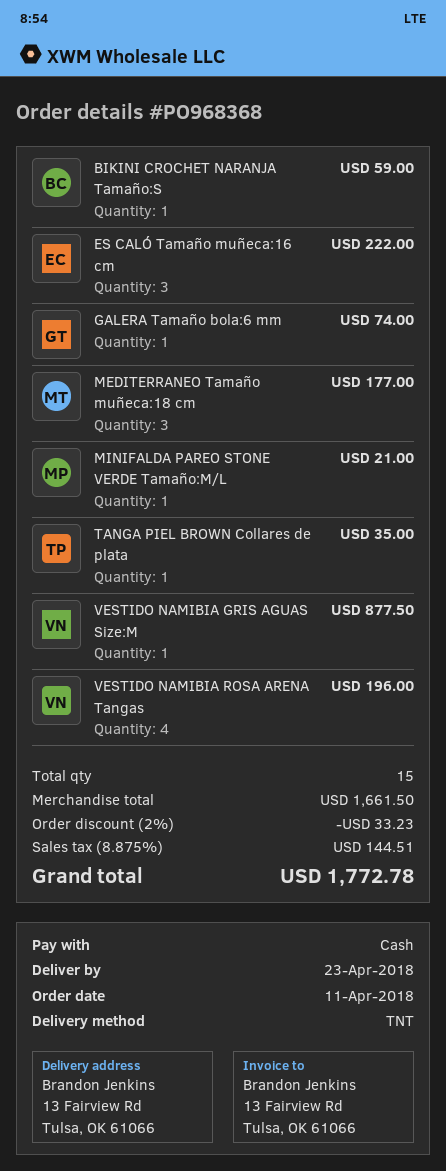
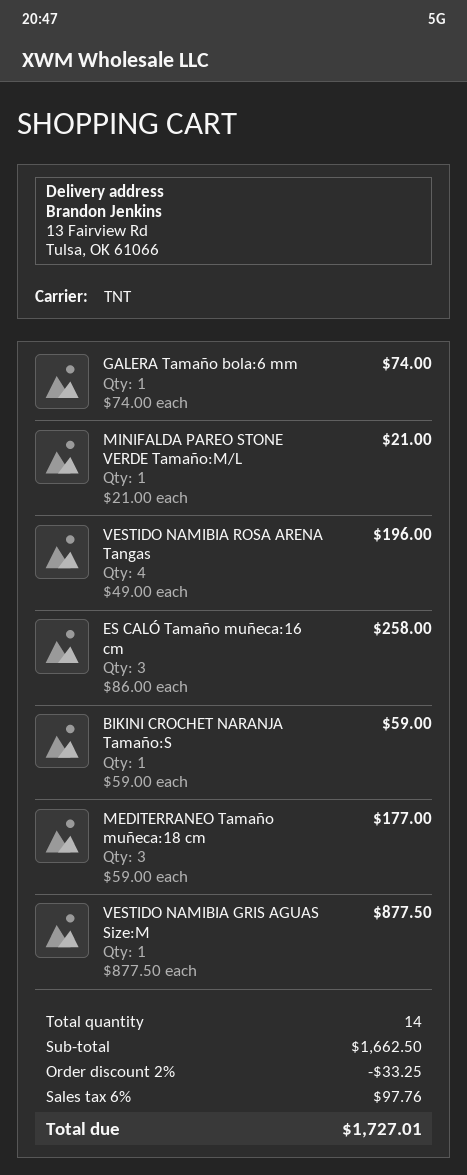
ES CALÓ Tamaño muñeca:16 cm: 3 for 222.00 -> 3 for 258.00
TANGA PIEL BROWN Collares de plata: 1 for 35.00 -> none
total quantity: 15 -> 14
subtotal: 1661.50 -> 1662.50
discount: 2% = 33.23 -> 2% = 33.25
tax: 8.875% = 144.51 -> 6% = 97.76
total: 1772.78 -> 1727.01

